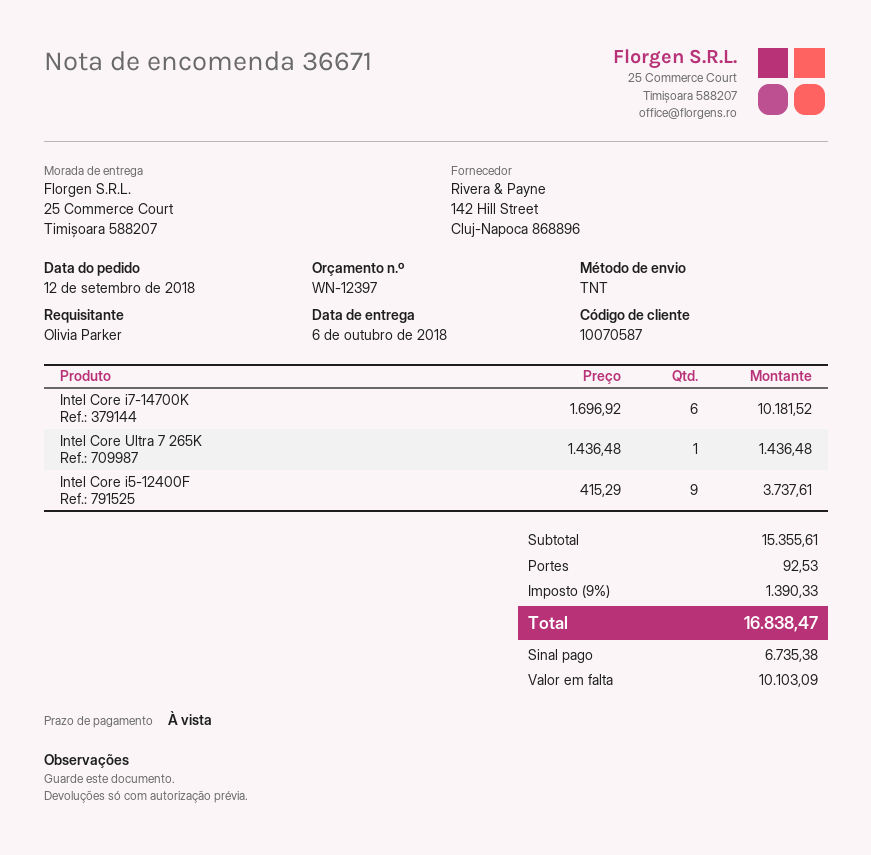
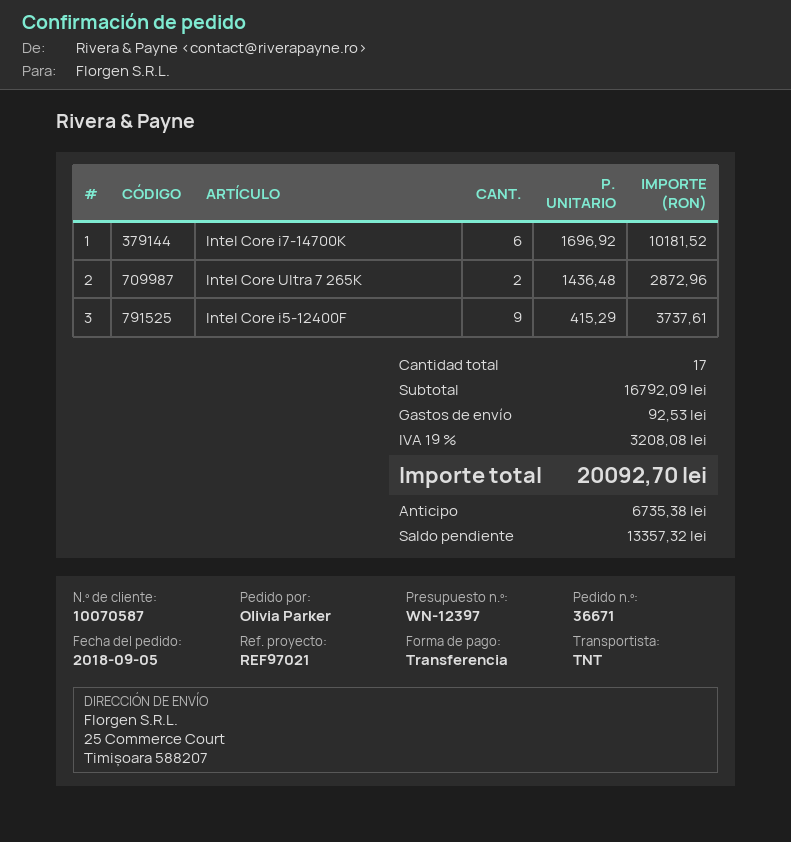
order date: 2018-09-12 -> 2018-09-05
Intel Core Ultra 7 265K: 1 x 1436.48 = 1436.48 -> 2 x 1436.48 = 2872.96
subtotal: 15355.61 -> 16792.09
tax: 9% = 1390.33 -> 19% = 3208.08
total: 16838.47 -> 20092.70
balance: 10103.09 -> 13357.32

